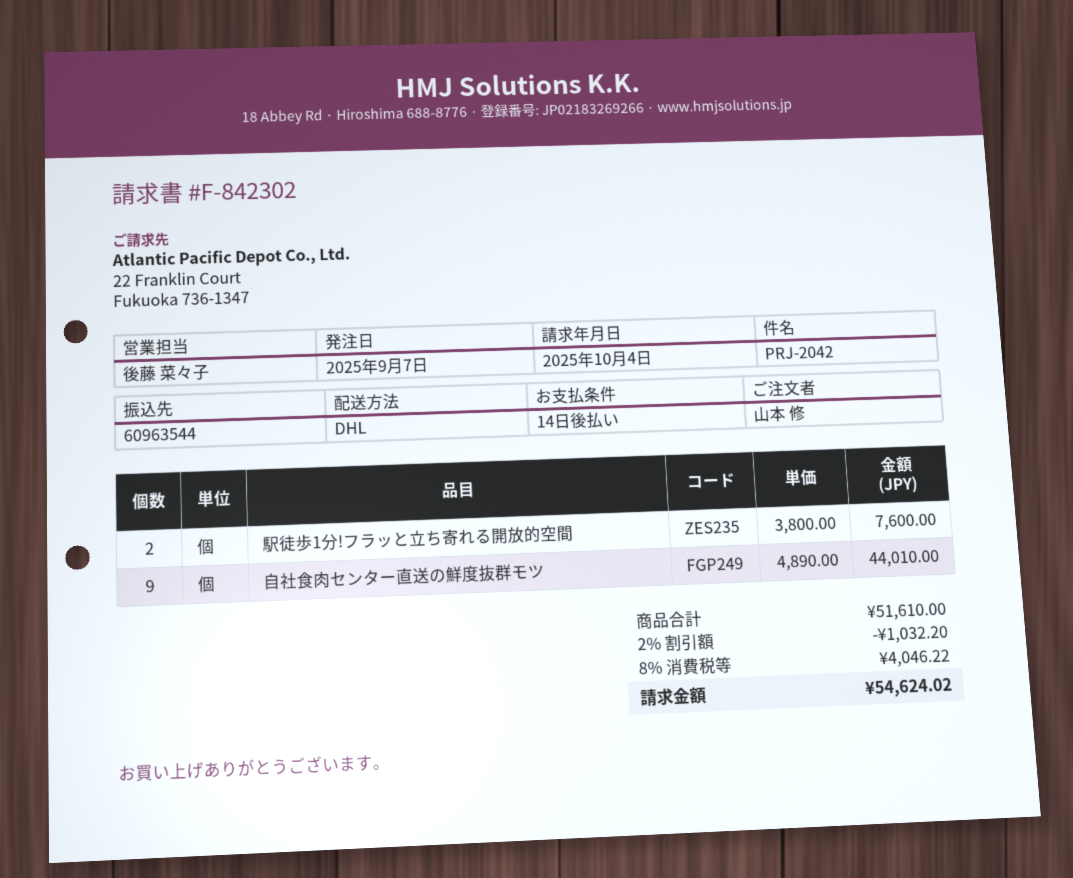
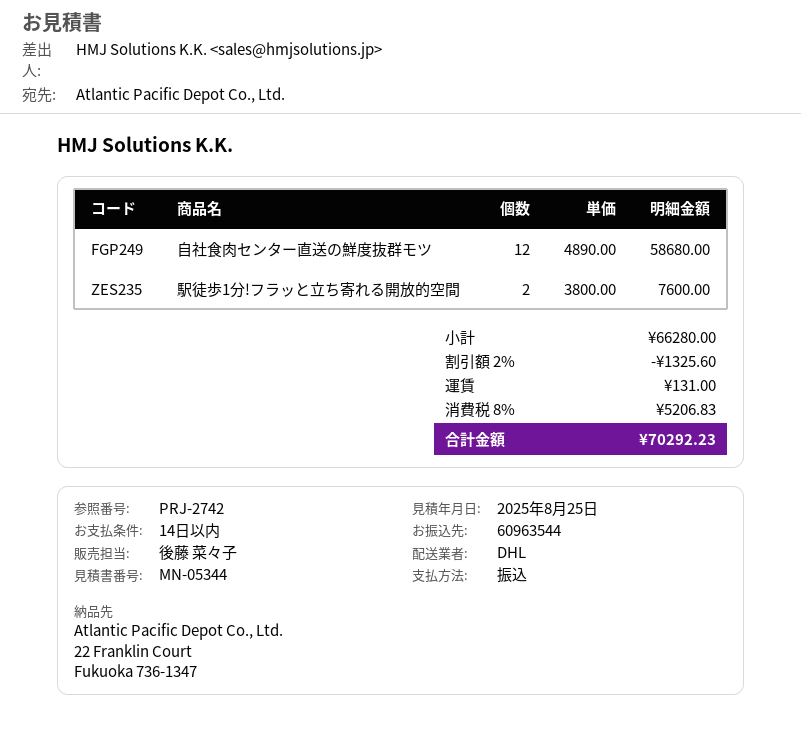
reference: PRJ-2042 -> PRJ-2742
自社食肉センター直送の鮮度抜群モツ: 9 x 4890.00 = 44010.00 -> 12 x 4890.00 = 58680.00
subtotal: 51610.00 -> 66280.00
discount: 2% = 1032.20 -> 2% = 1325.60
shipping: none -> 131.00
tax: 8% = 4046.22 -> 8% = 5206.83
total: 54624.02 -> 70292.23

